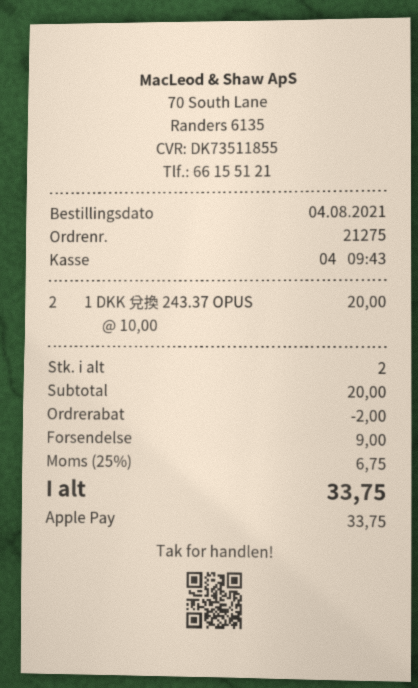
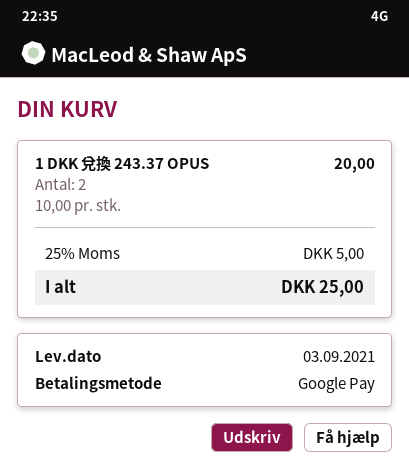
payment method: Apple Pay -> Google Pay
discount: 2.00 -> none
shipping: 9.00 -> none
tax: 25% = 6.75 -> 25% = 5.00
total: 33.75 -> 25.00

